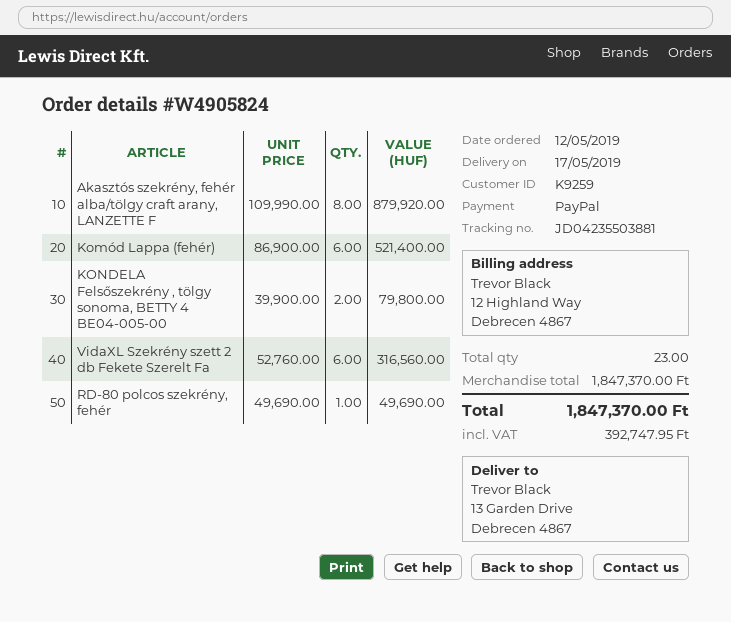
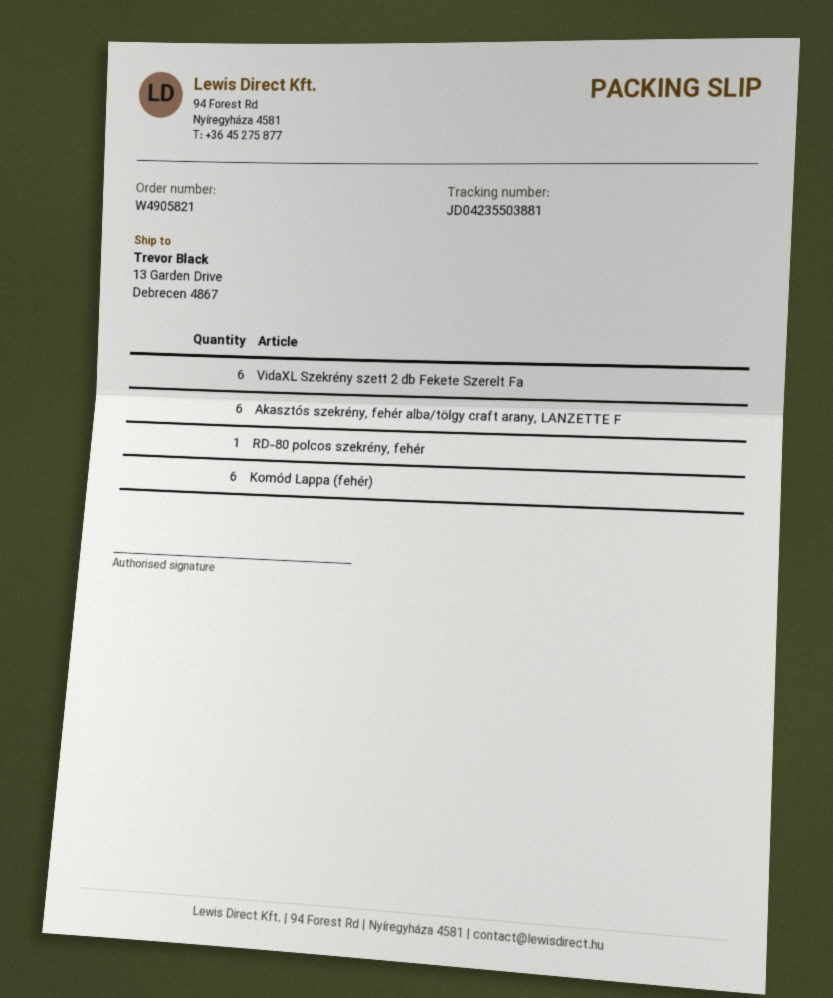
order number: W4905824 -> W4905821
Akasztós szekrény, fehér alba/tölgy craft arany, LANZETTE F: 8 -> 6
KONDELA Felsőszekrény , tölgy sonoma, BETTY 4 BE04-005-00: 2 -> none

